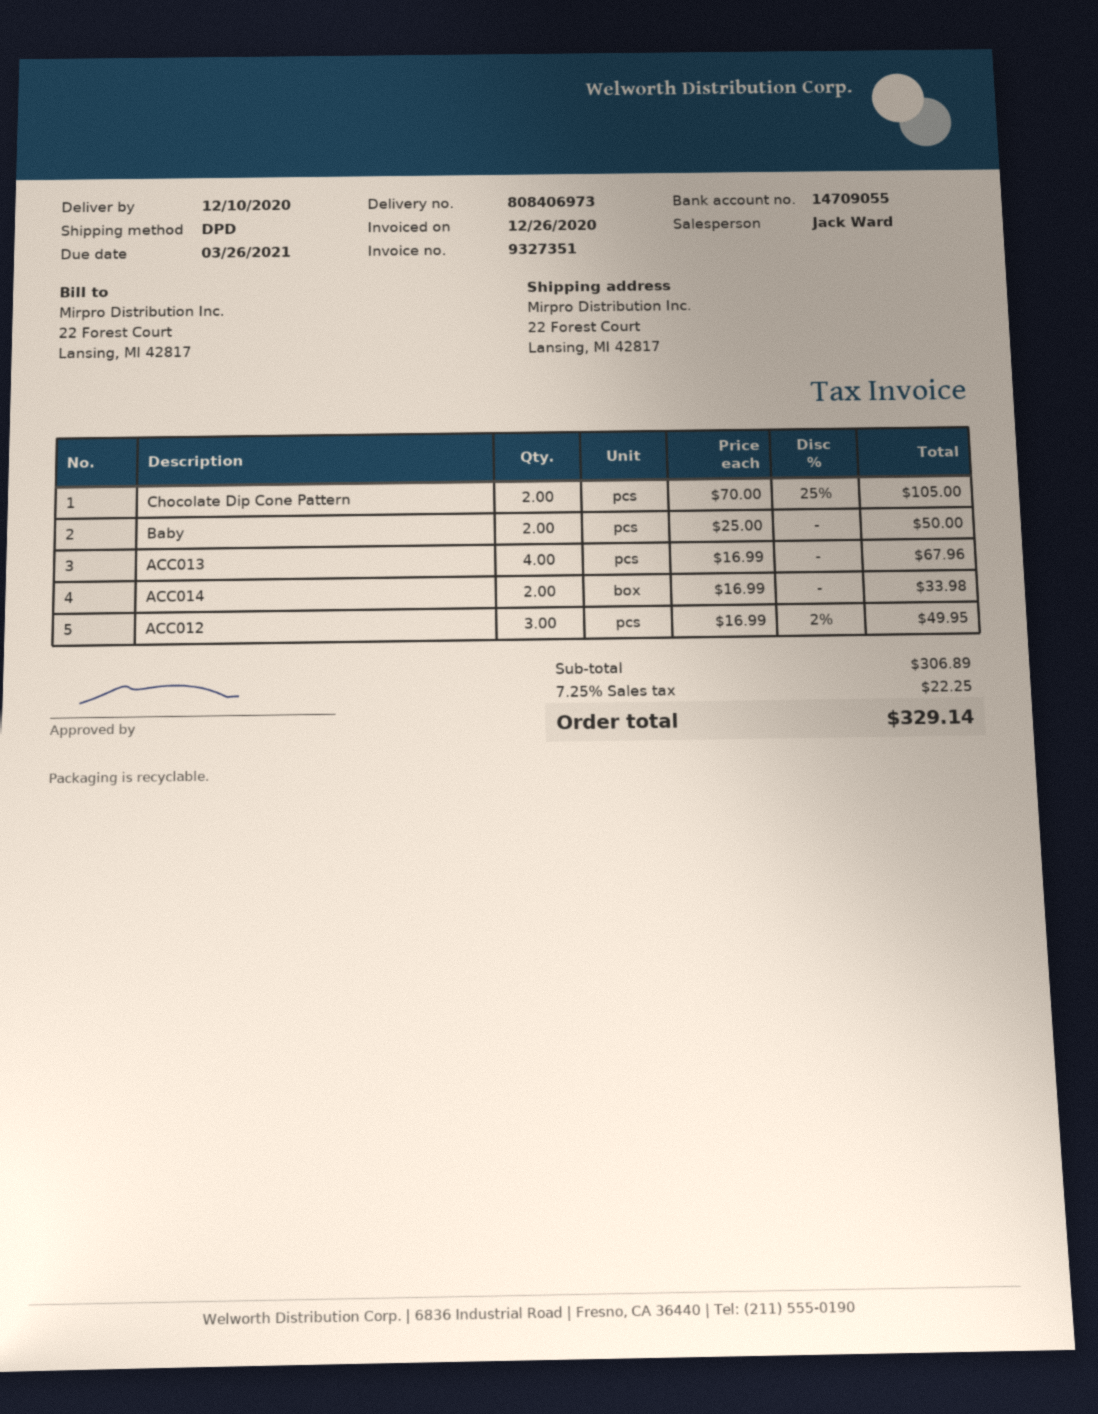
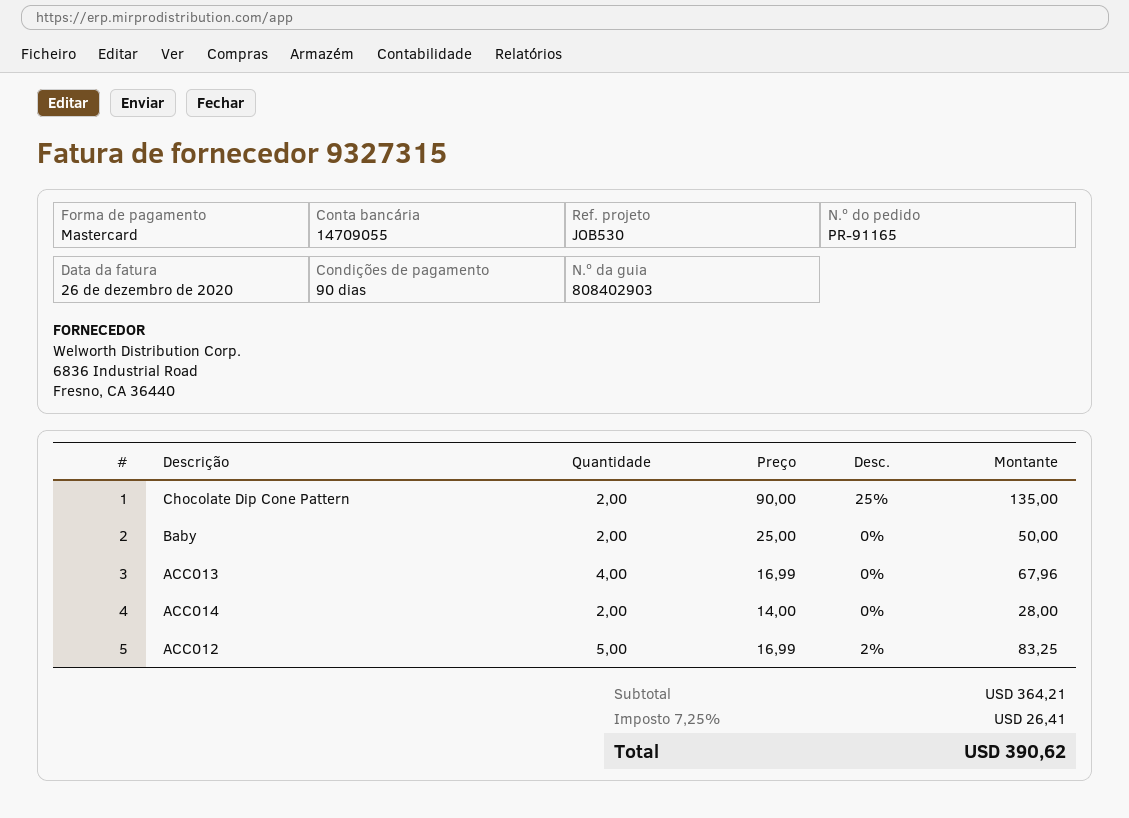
delivery note number: 808406973 -> 808402903
invoice number: 9327351 -> 9327315
Chocolate Dip Cone Pattern: 2 x 70.00 - 25% = 105.00 -> 2 x 90.00 - 25% = 135.00
ACC014: 2 x 16.99 = 33.98 -> 2 x 14.00 = 28.00
ACC012: 3 x 16.99 - 2% = 49.95 -> 5 x 16.99 - 2% = 83.25
subtotal: 306.89 -> 364.21
tax: 7.25% = 22.25 -> 7.25% = 26.41
total: 329.14 -> 390.62

